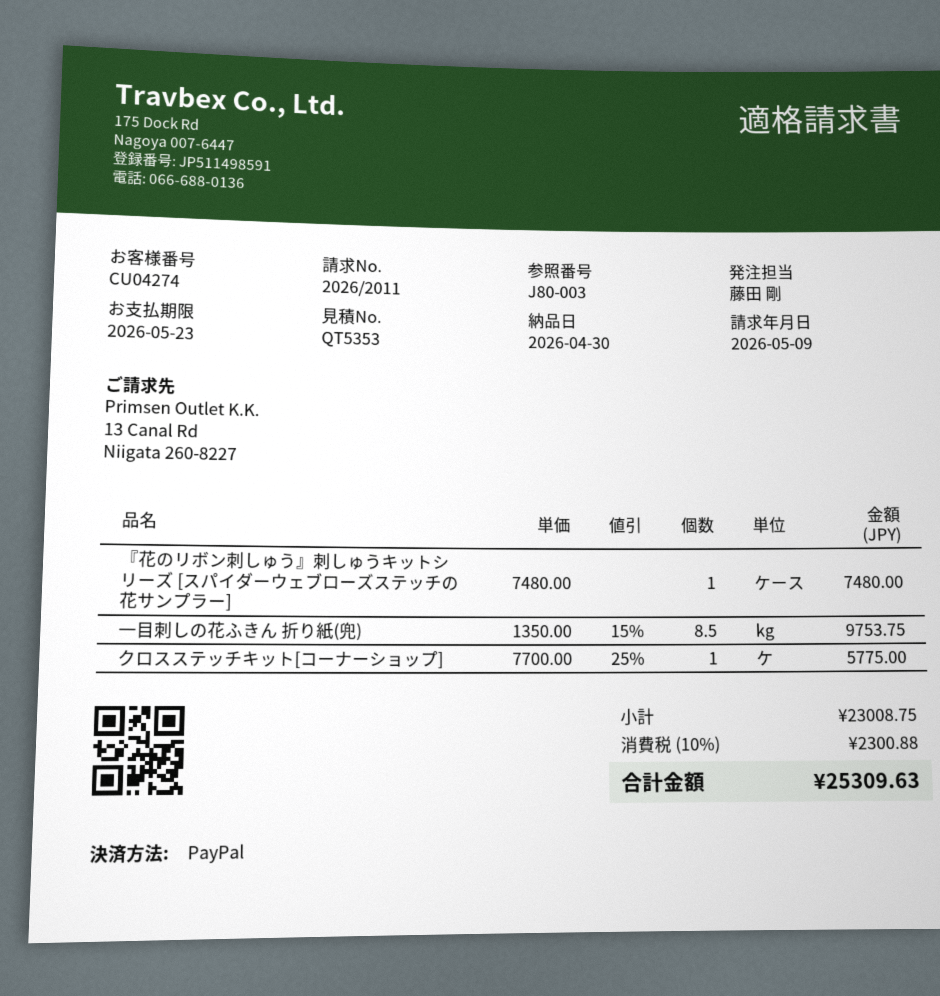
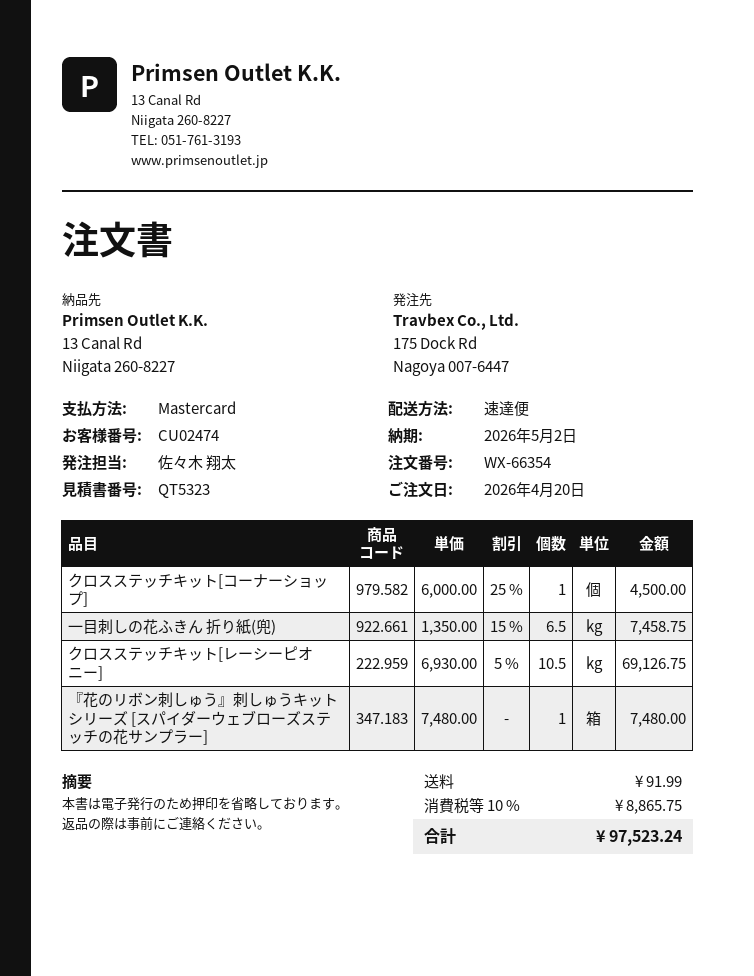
quote number: QT5353 -> QT5323
delivery date: 2026-04-30 -> 2026-05-02
customer number: CU04274 -> CU02474
ordered by: 藤田 剛 -> 佐々木 翔太
payment method: PayPal -> Mastercard
一目刺しの花ふきん 折り紙(兜): 8.5 x 1350.00 - 15% = 9753.75 -> 6.5 x 1350.00 - 15% = 7458.75
クロスステッチキット[コーナーショップ]: 1 x 7700.00 - 25% = 5775.00 -> 1 x 6000.00 - 25% = 4500.00
クロスステッチキット[レーシーピオニー]: none -> 10.5 x 6930.00 - 5% = 69126.75
shipping: none -> 91.99
tax: 10% = 2300.88 -> 10% = 8865.75
total: 25309.63 -> 97523.24

